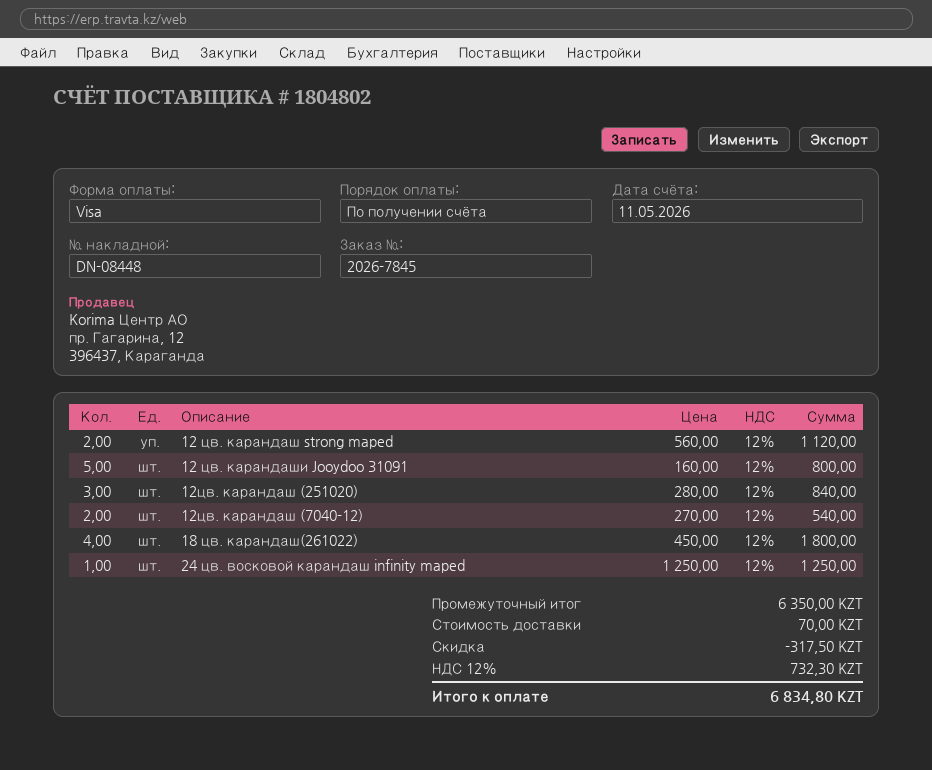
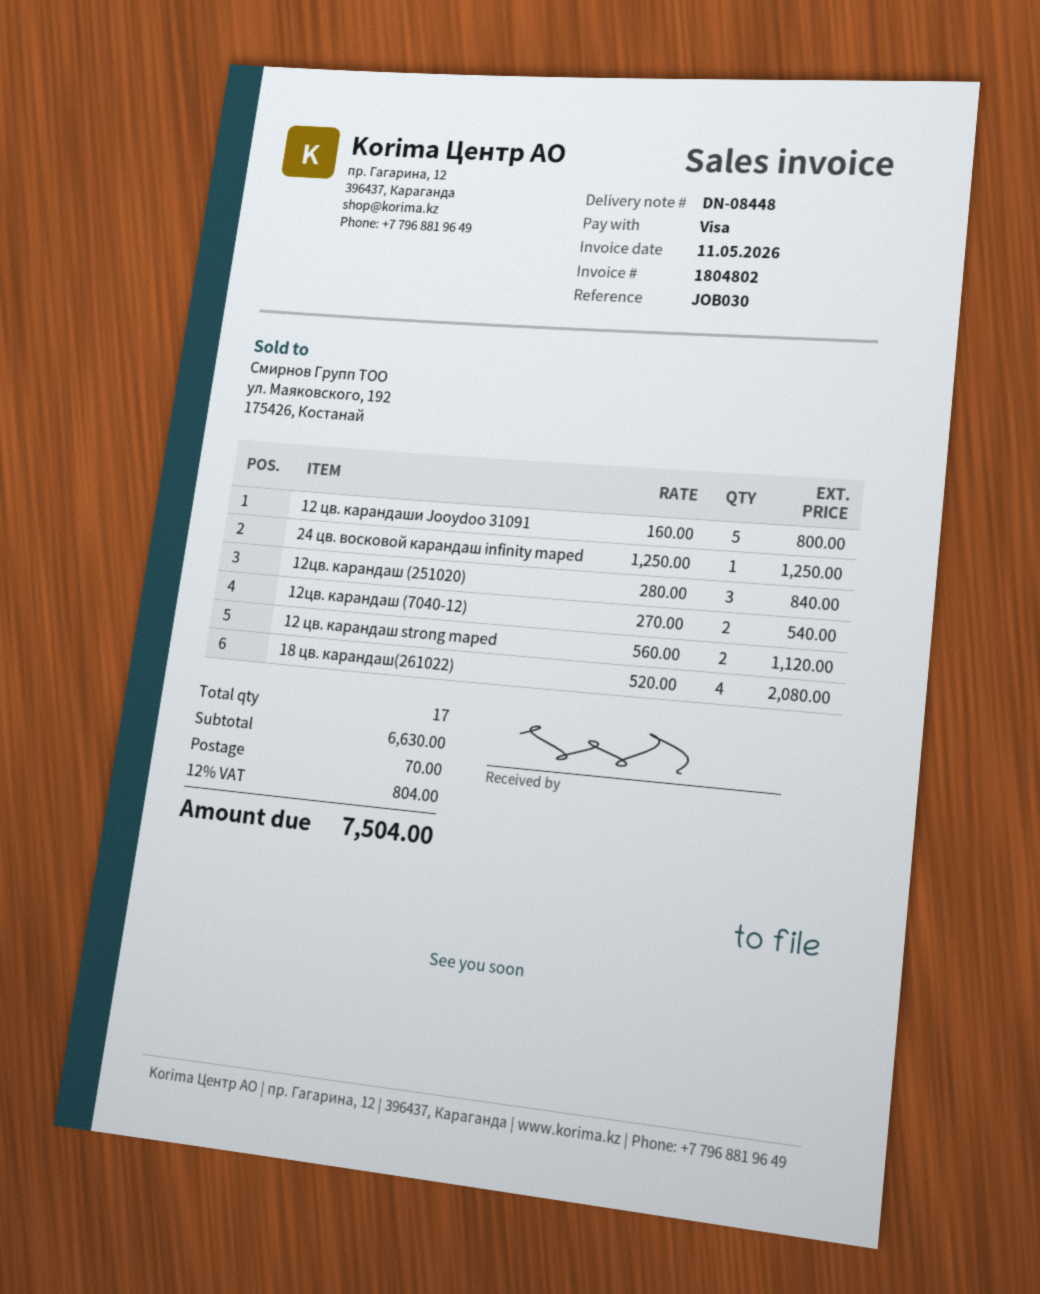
18 цв. карандаш(261022): 4 x 450.00 = 1800.00 -> 4 x 520.00 = 2080.00
subtotal: 6350.00 -> 6630.00
discount: 317.50 -> none
tax: 12% = 732.30 -> 12% = 804.00
total: 6834.80 -> 7504.00

